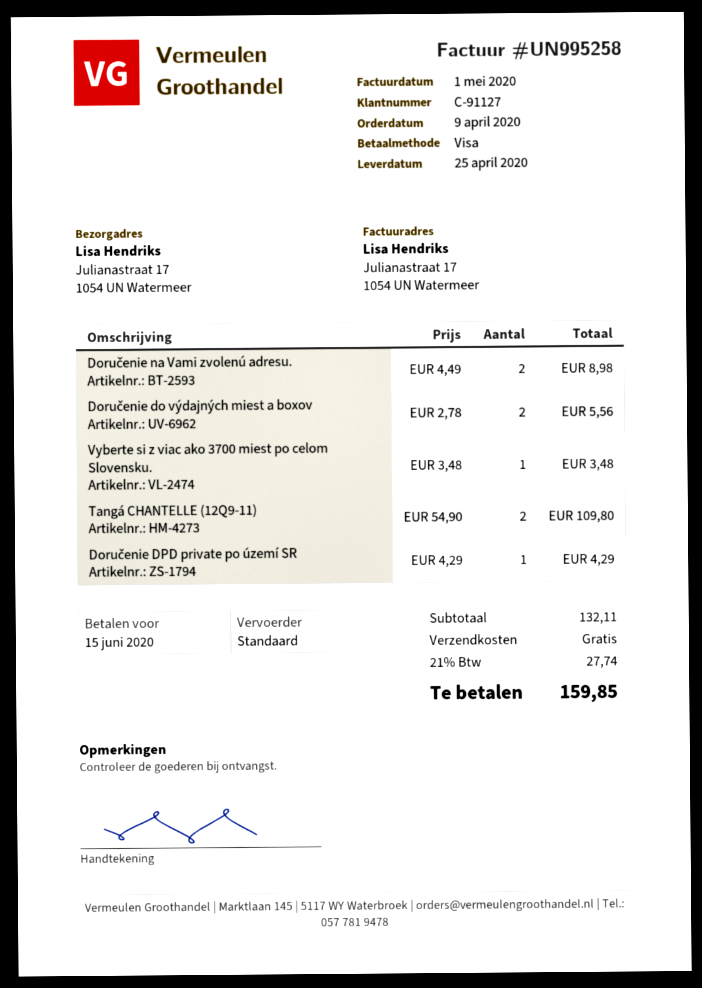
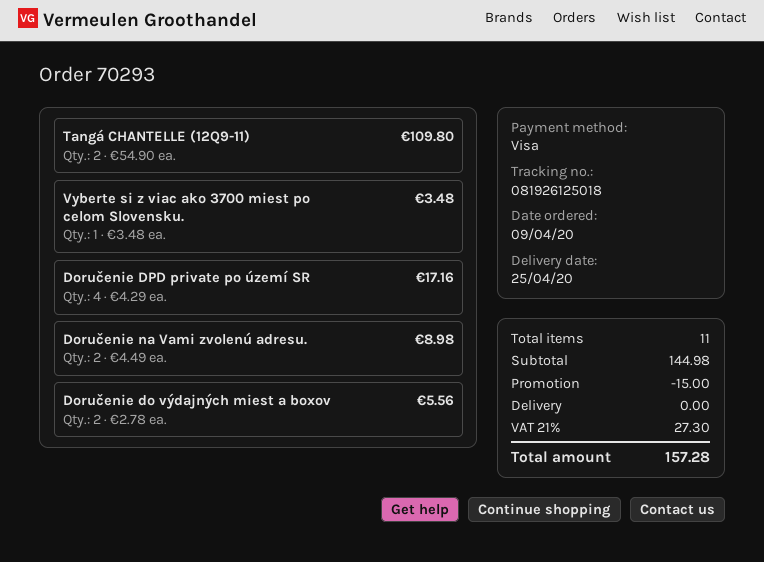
Doručenie DPD private po území SR: 1 x 4.29 = 4.29 -> 4 x 4.29 = 17.16
subtotal: 132.11 -> 144.98
discount: none -> 15.00
tax: 21% = 27.74 -> 21% = 27.30
total: 159.85 -> 157.28

